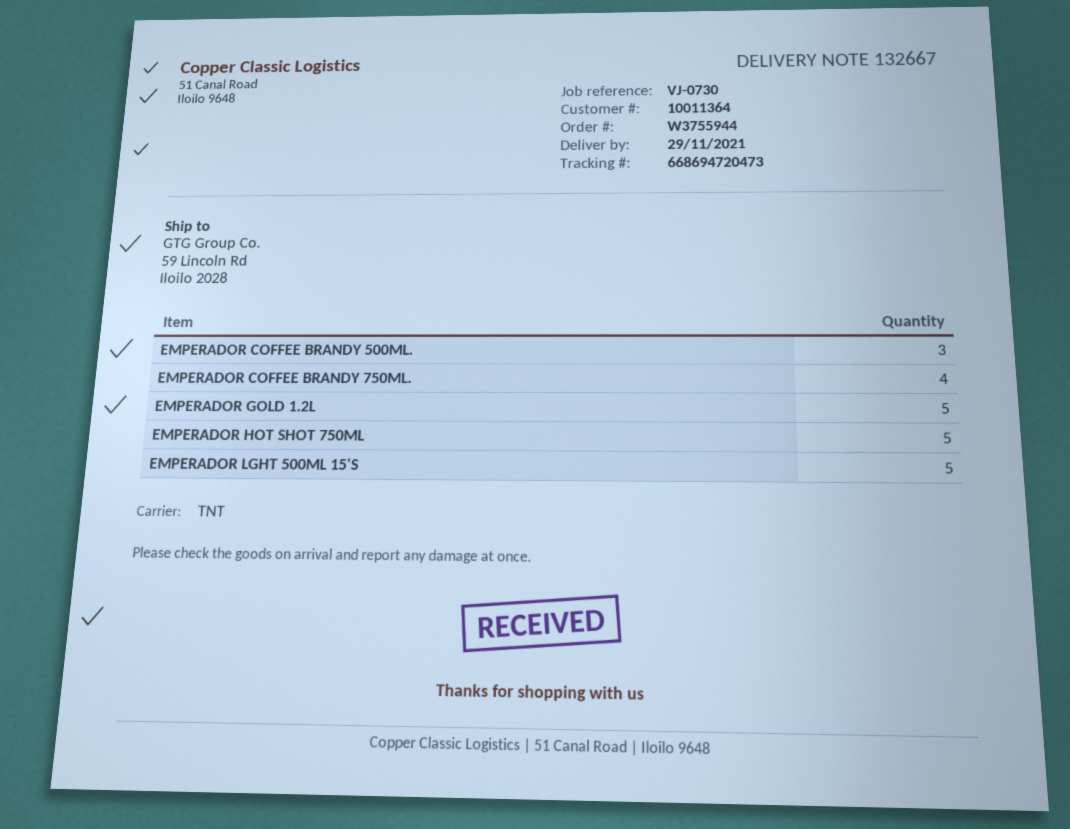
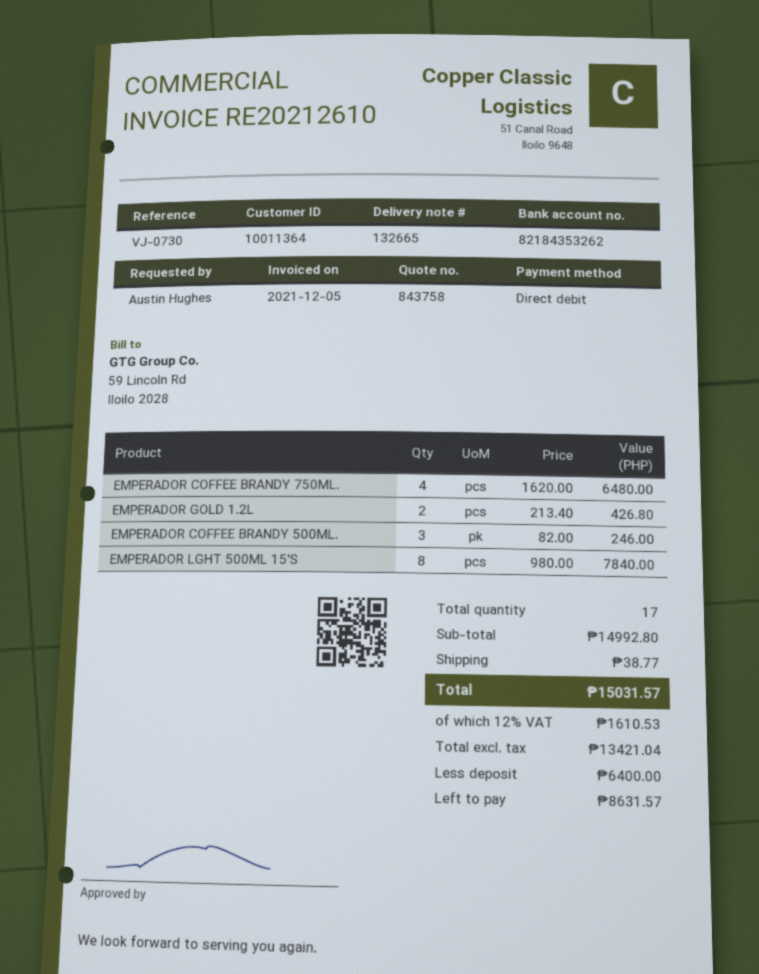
delivery note number: 132667 -> 132665
EMPERADOR GOLD 1.2L: 5 -> 2
EMPERADOR HOT SHOT 750ML: 5 -> none
EMPERADOR LGHT 500ML 15'S: 5 -> 8

